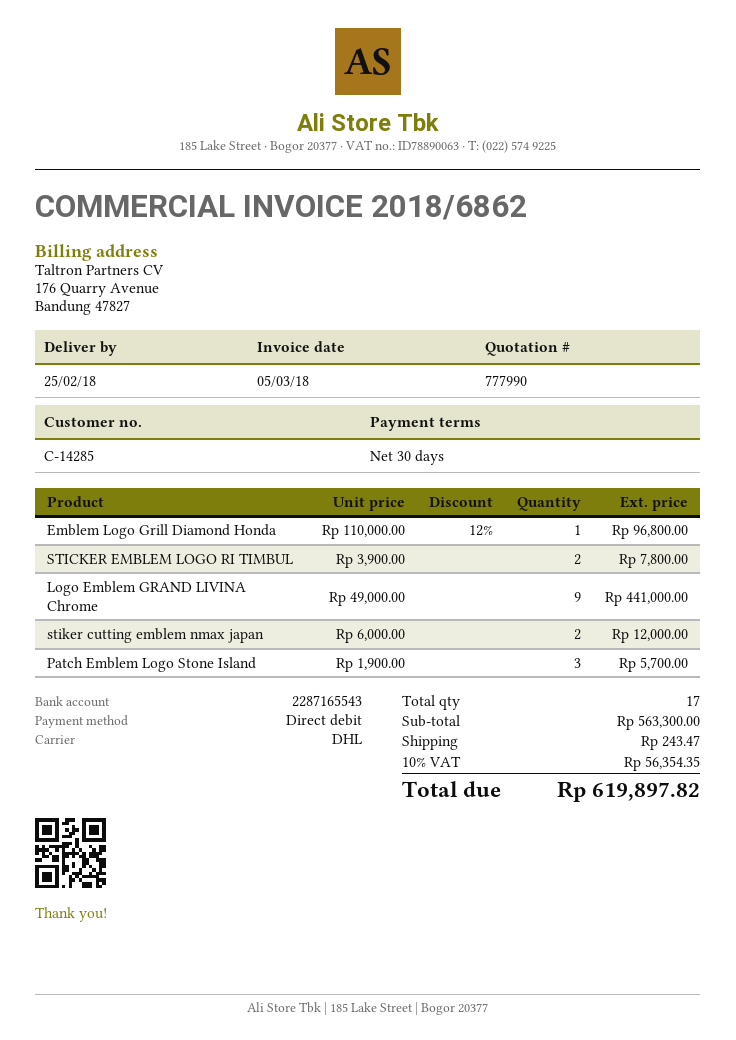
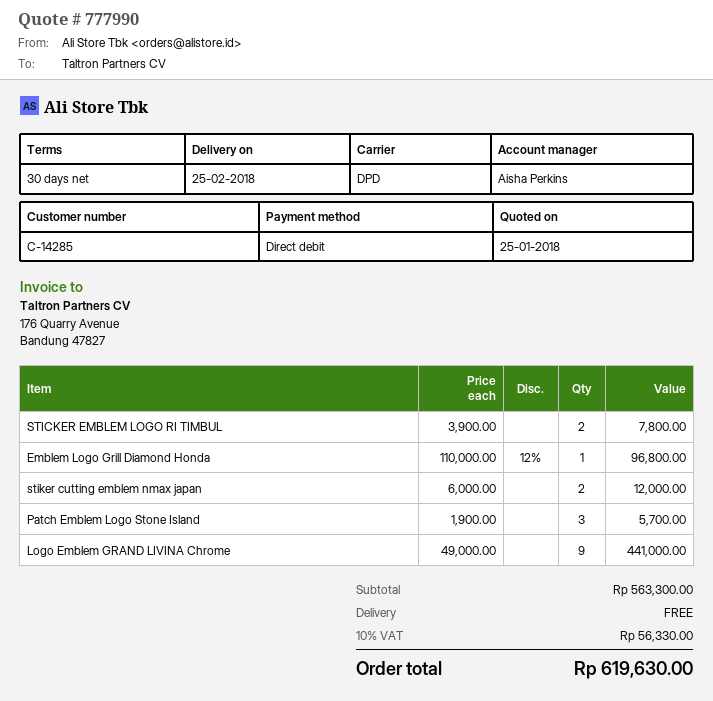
shipping method: DHL -> DPD
shipping: 243.47 -> 0.00
tax: 10% = 56354.35 -> 10% = 56330.00
total: 619897.82 -> 619630.00

